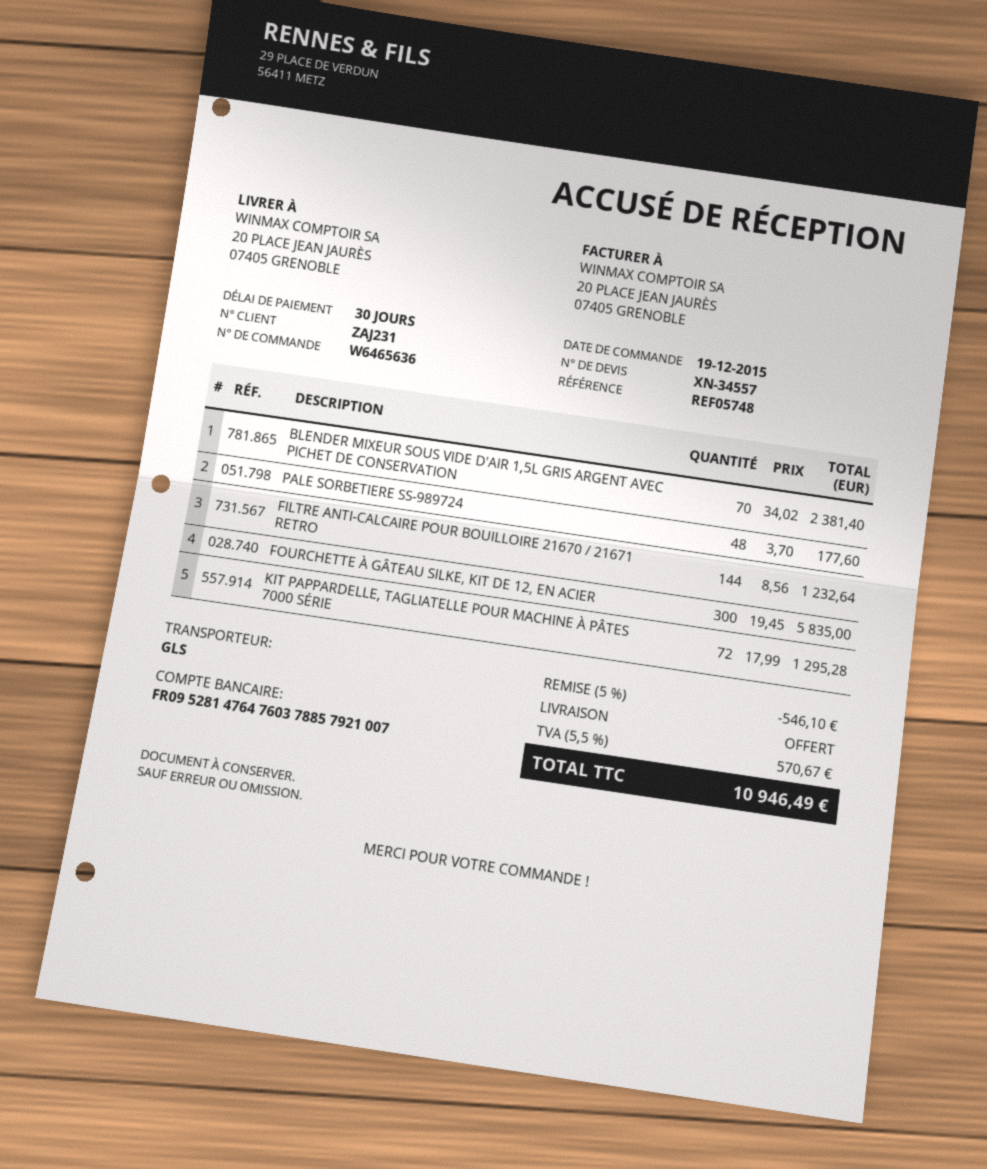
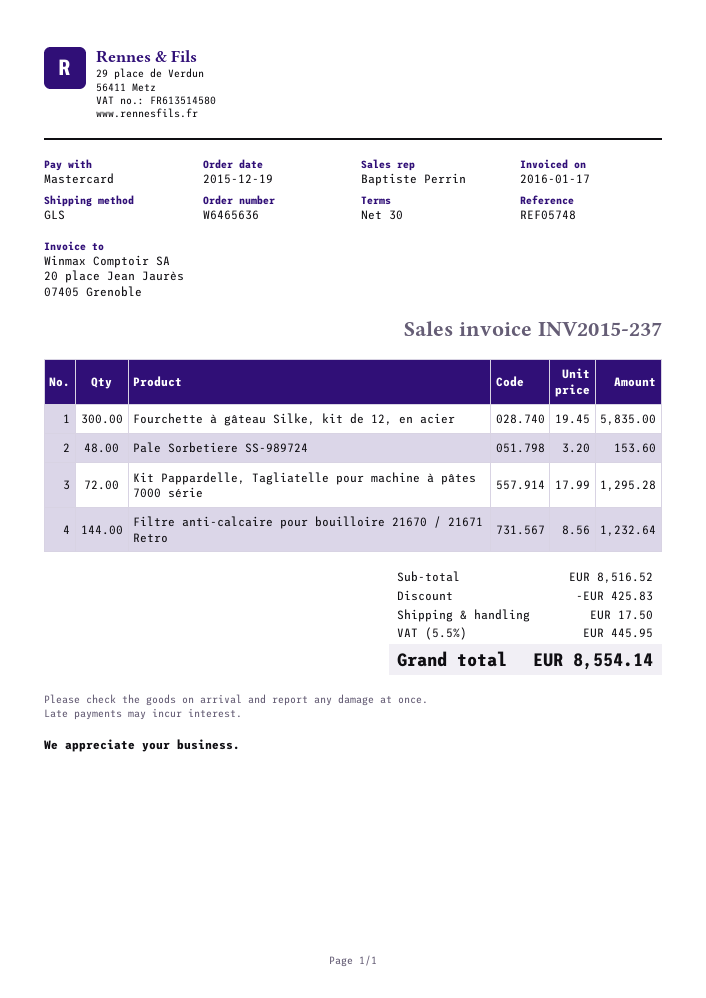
BLENDER MIXEUR SOUS VIDE D'AIR 1,5L GRIS ARGENT AVEC PICHET DE CONSERVATION: 70 x 34.02 = 2381.40 -> none
PALE SORBETIERE SS-989724: 48 x 3.70 = 177.60 -> 48 x 3.20 = 153.60
discount: 546.10 -> 425.83
shipping: 0.00 -> 17.50
tax: 5.5% = 570.67 -> 5.5% = 445.95
total: 10946.49 -> 8554.14

